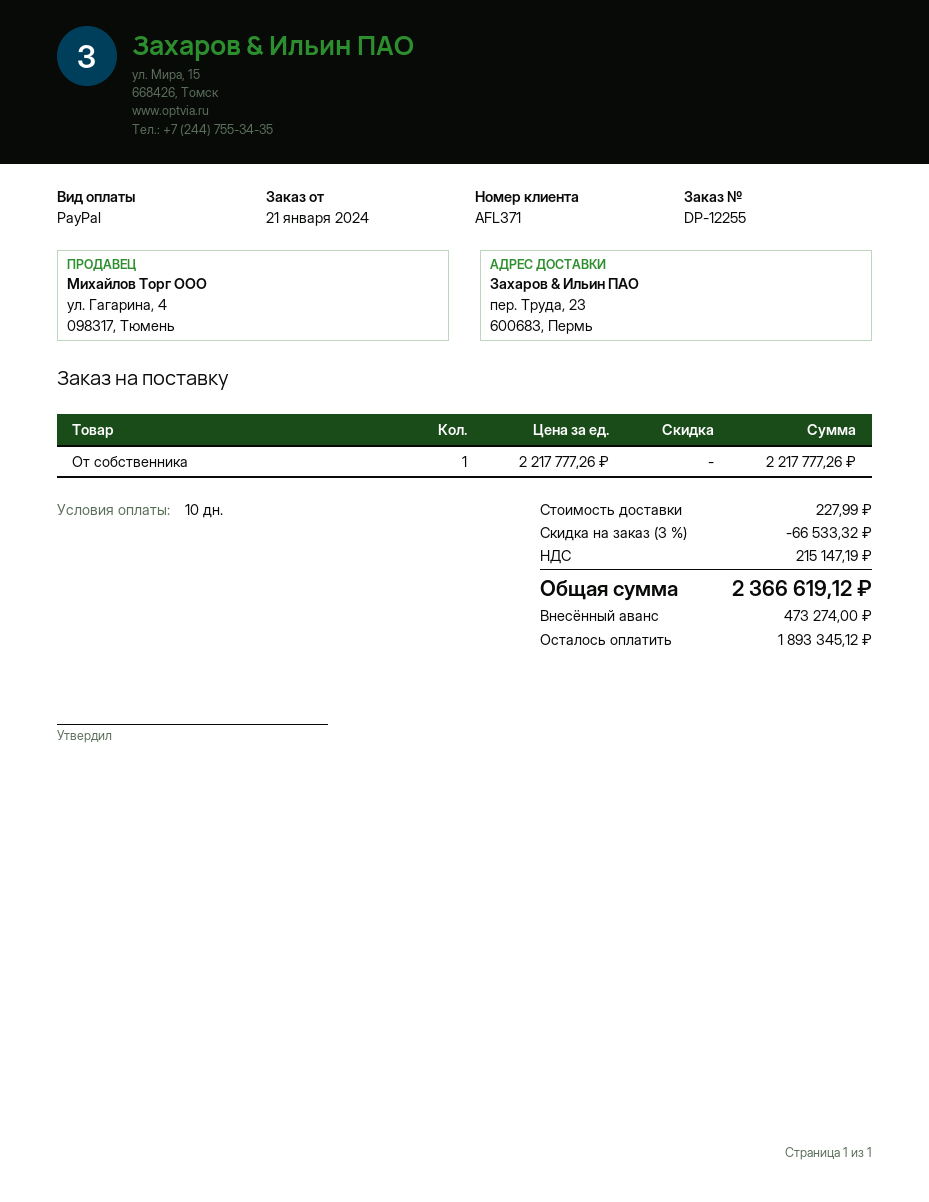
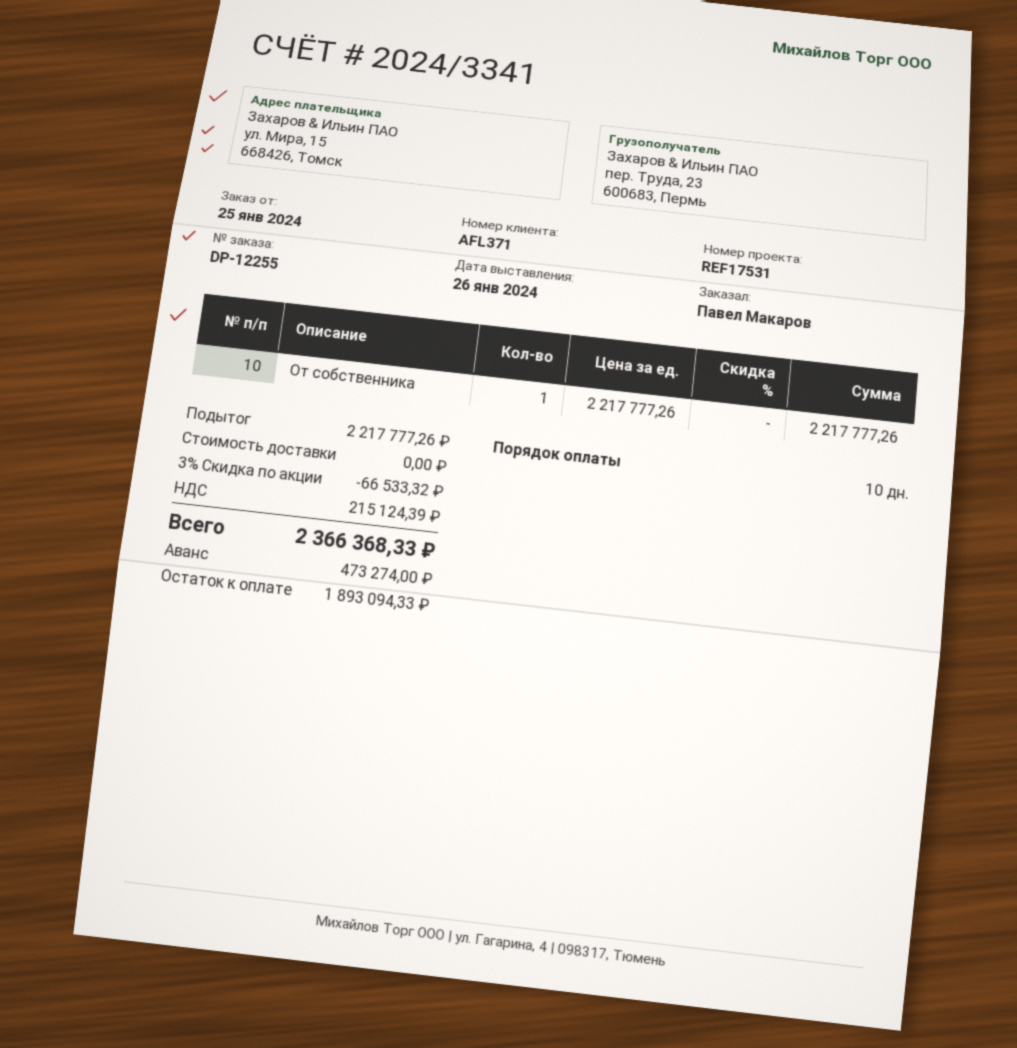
order date: 2024-01-21 -> 2024-01-25
shipping: 227.99 -> 0.00
tax: 215147.19 -> 215124.39
total: 2366619.12 -> 2366368.33
balance: 1893345.12 -> 1893094.33

